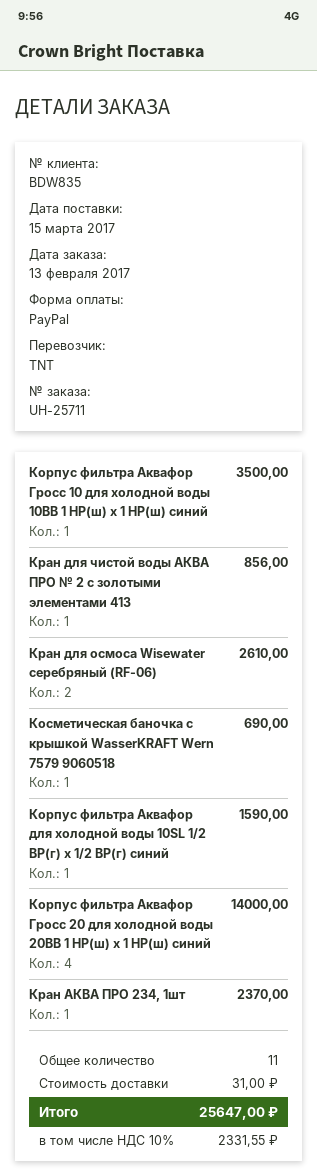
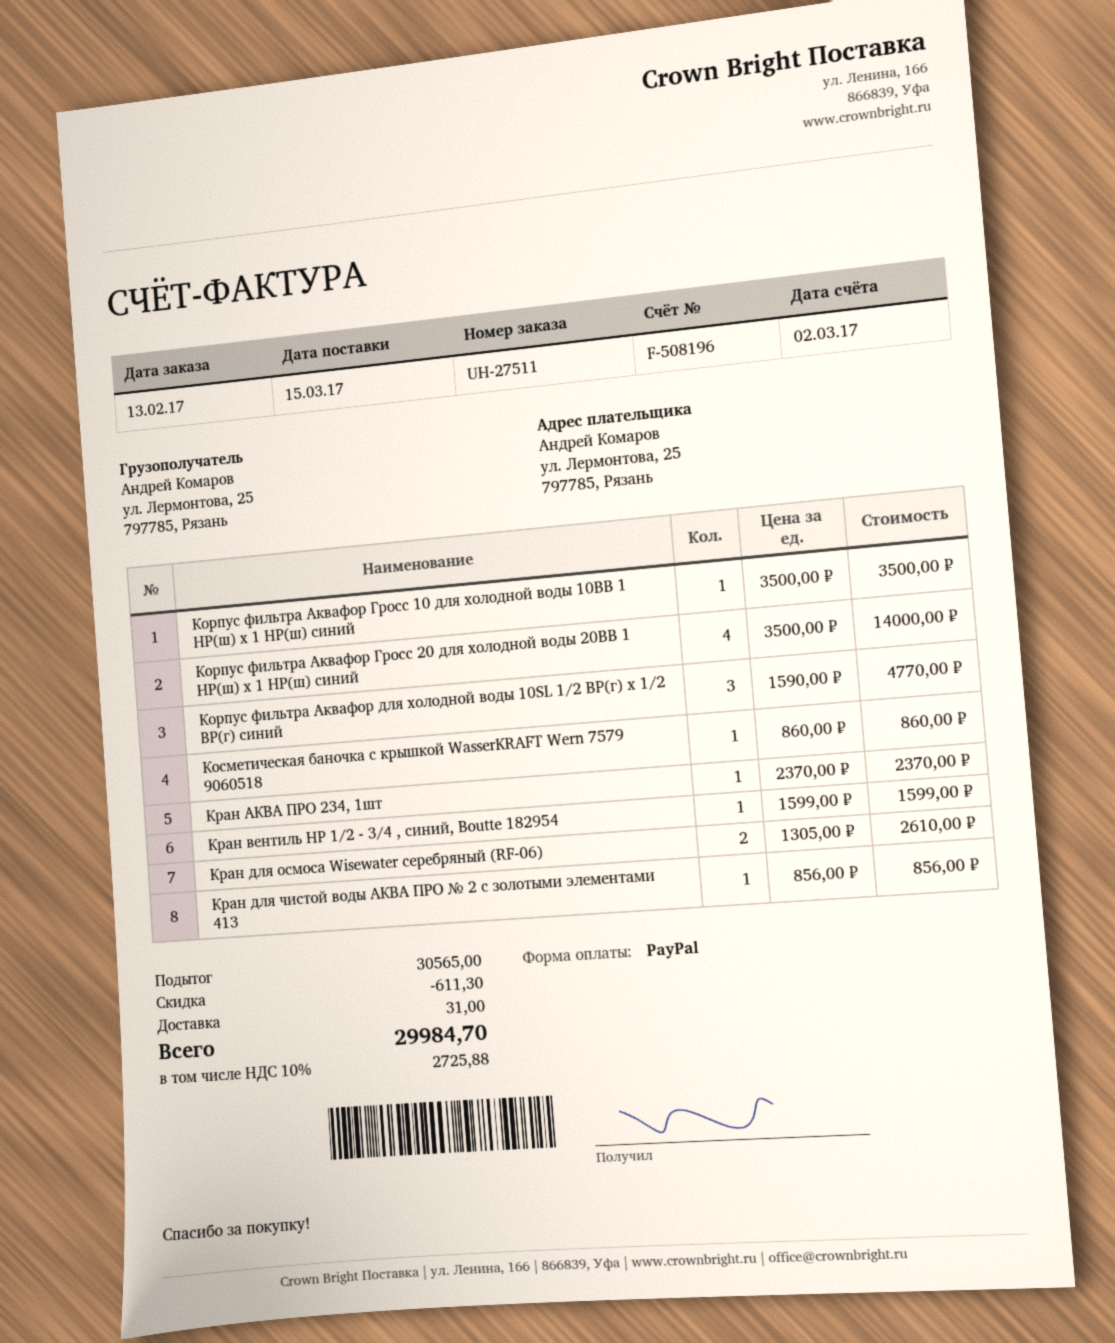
order number: UH-25711 -> UH-27511
Косметическая баночка с крышкой WasserKRAFT Wern 7579 9060518: 1 for 690.00 -> 1 for 860.00
Корпус фильтра Аквафор для холодной воды 10SL 1/2 ВР(г) х 1/2 ВР(г) синий: 1 for 1590.00 -> 3 for 4770.00
Кран вентиль НР 1/2 - 3/4 , синий, Boutte 182954: none -> 1 for 1599.00
discount: none -> 611.30
tax: 10% = 2331.55 -> 10% = 2725.88
total: 25647.00 -> 29984.70

